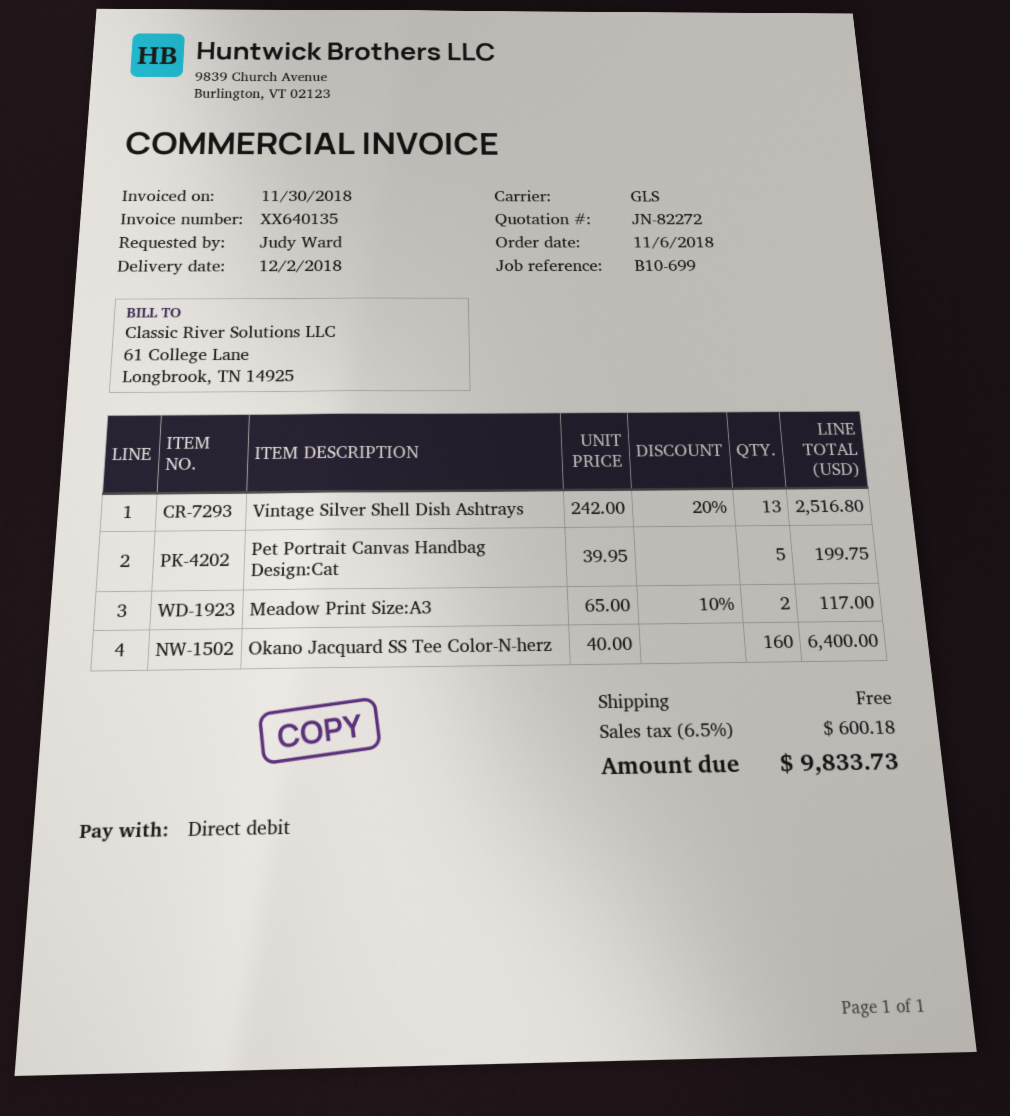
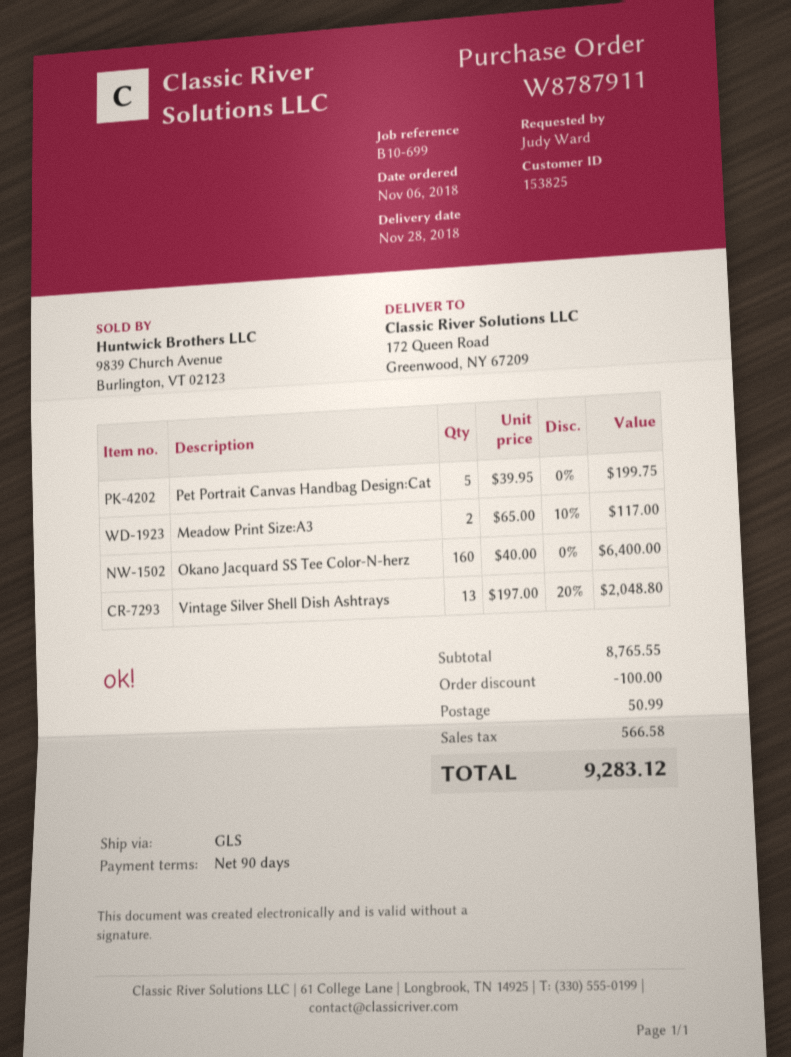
delivery date: 2018-12-02 -> 2018-11-28
Vintage Silver Shell Dish Ashtrays: 13 x 242.00 - 20% = 2516.80 -> 13 x 197.00 - 20% = 2048.80
discount: none -> 100.00
shipping: 0.00 -> 50.99
tax: 600.18 -> 566.58
total: 9833.73 -> 9283.12

